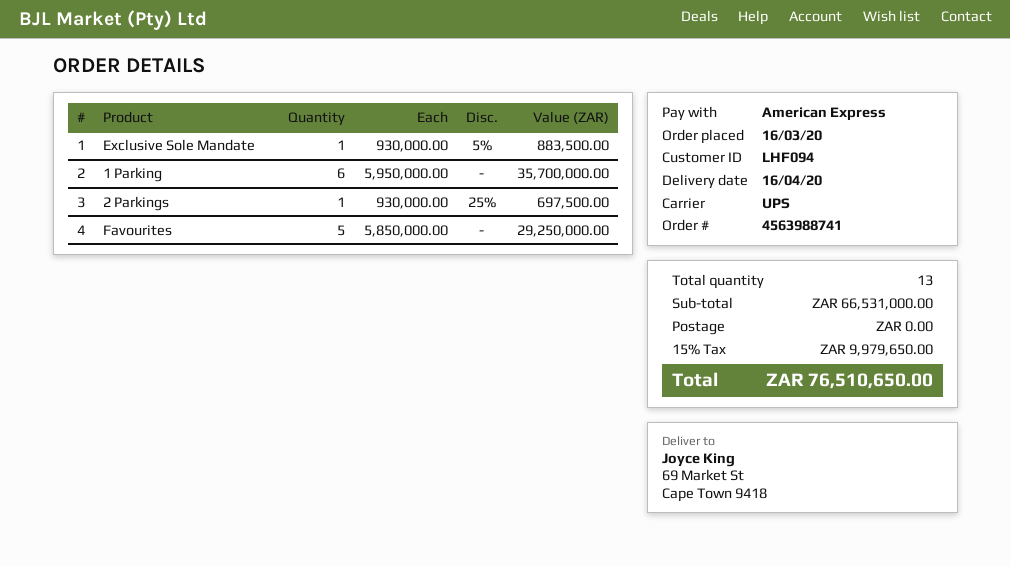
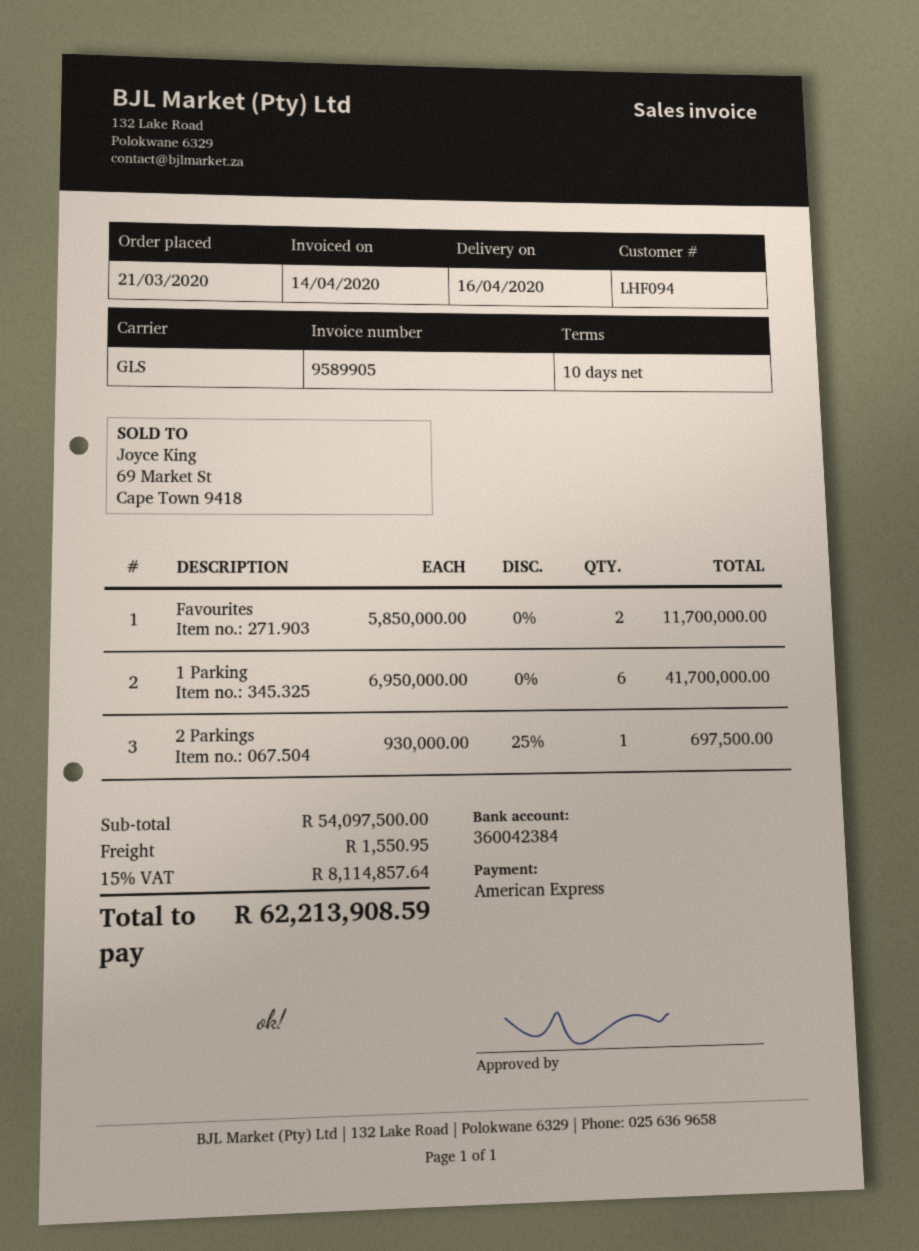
order date: 2020-03-16 -> 2020-03-21
shipping method: UPS -> GLS
Exclusive Sole Mandate: 1 x 930000.00 - 5% = 883500.00 -> none
1 Parking: 6 x 5950000.00 = 35700000.00 -> 6 x 6950000.00 = 41700000.00
Favourites: 5 x 5850000.00 = 29250000.00 -> 2 x 5850000.00 = 11700000.00
subtotal: 66531000.00 -> 54097500.00
shipping: 0.00 -> 1550.95
tax: 15% = 9979650.00 -> 15% = 8114857.64
total: 76510650.00 -> 62213908.59

